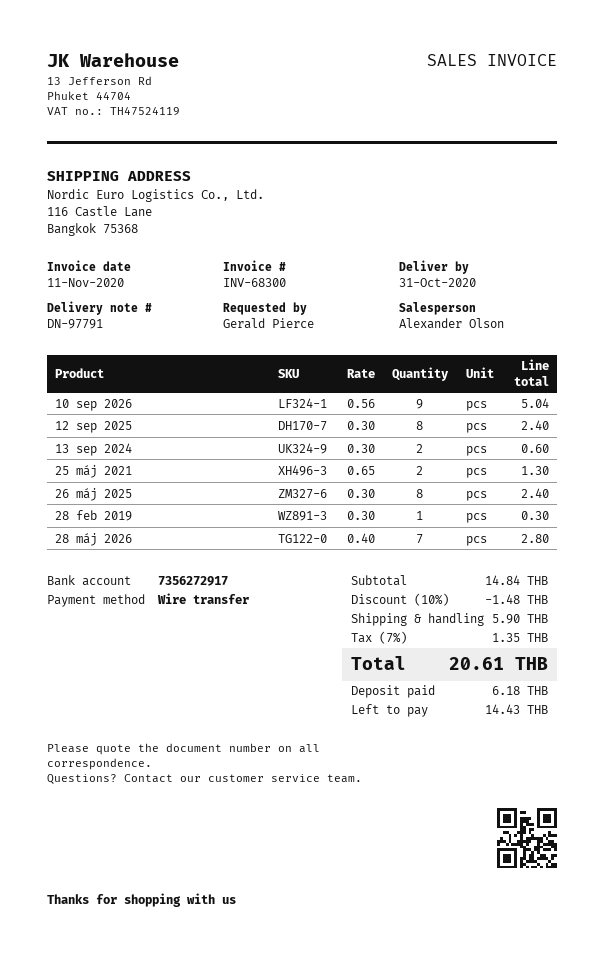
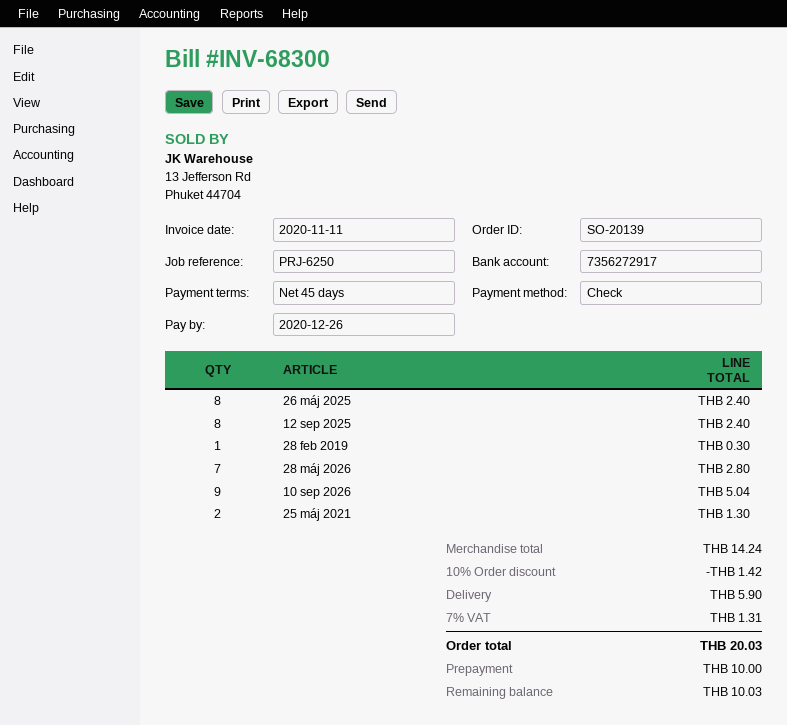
payment method: bank transfer -> cheque
13 sep 2024: 2 for 0.60 -> none
subtotal: 14.84 -> 14.24
discount: 10% = 1.48 -> 10% = 1.42
tax: 7% = 1.35 -> 7% = 1.31
total: 20.61 -> 20.03
deposit: 6.18 -> 10.00
balance: 14.43 -> 10.03

